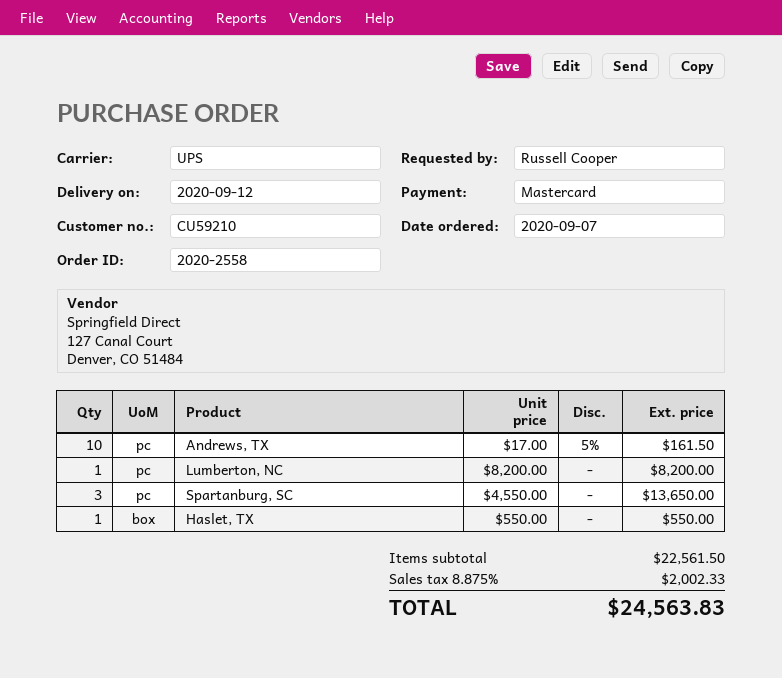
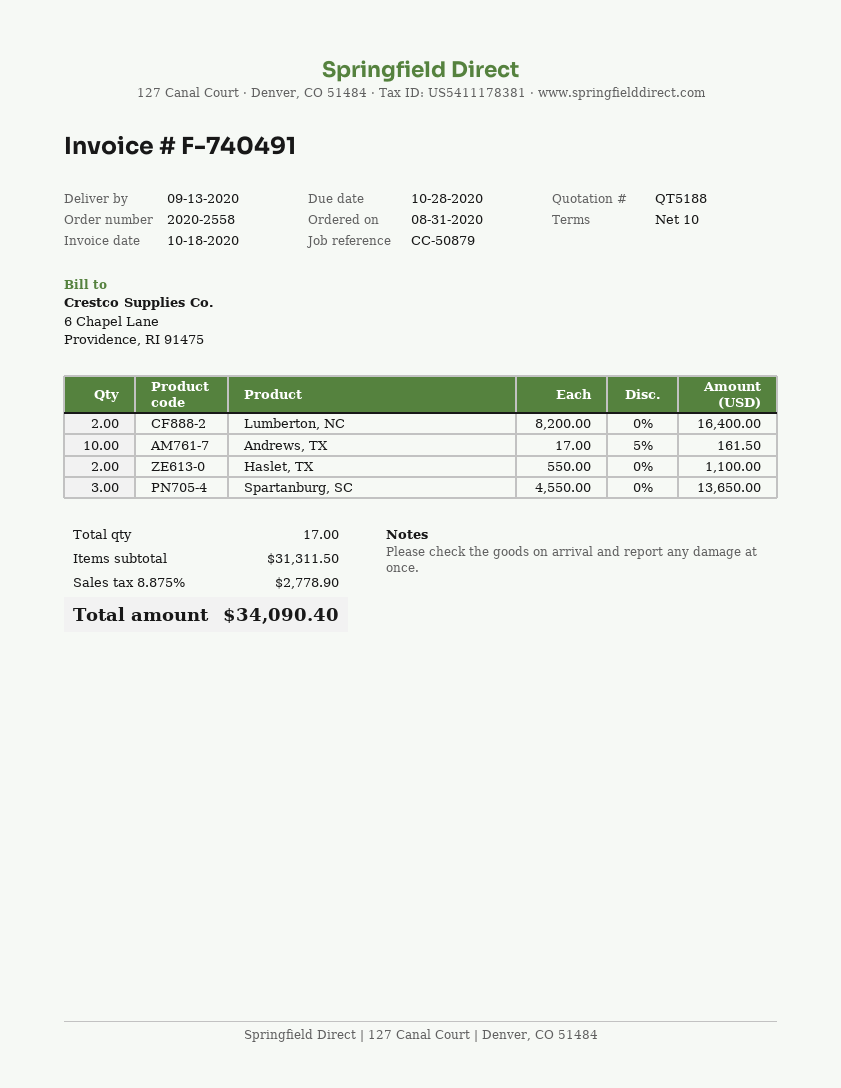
order date: 2020-09-07 -> 2020-08-31
delivery date: 2020-09-12 -> 2020-09-13
Lumberton, NC: 1 x 8200.00 = 8200.00 -> 2 x 8200.00 = 16400.00
Haslet, TX: 1 x 550.00 = 550.00 -> 2 x 550.00 = 1100.00
subtotal: 22561.50 -> 31311.50
tax: 8.875% = 2002.33 -> 8.875% = 2778.90
total: 24563.83 -> 34090.40

